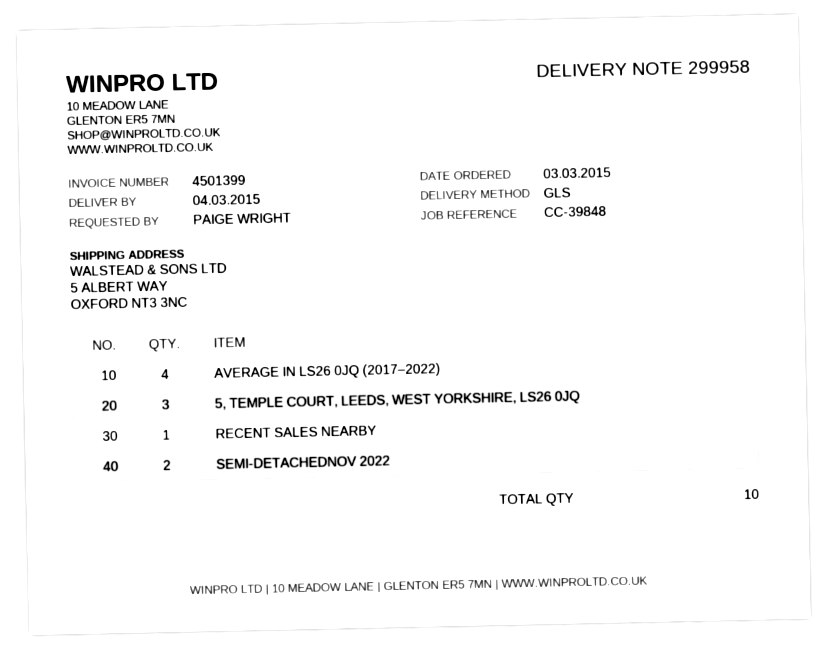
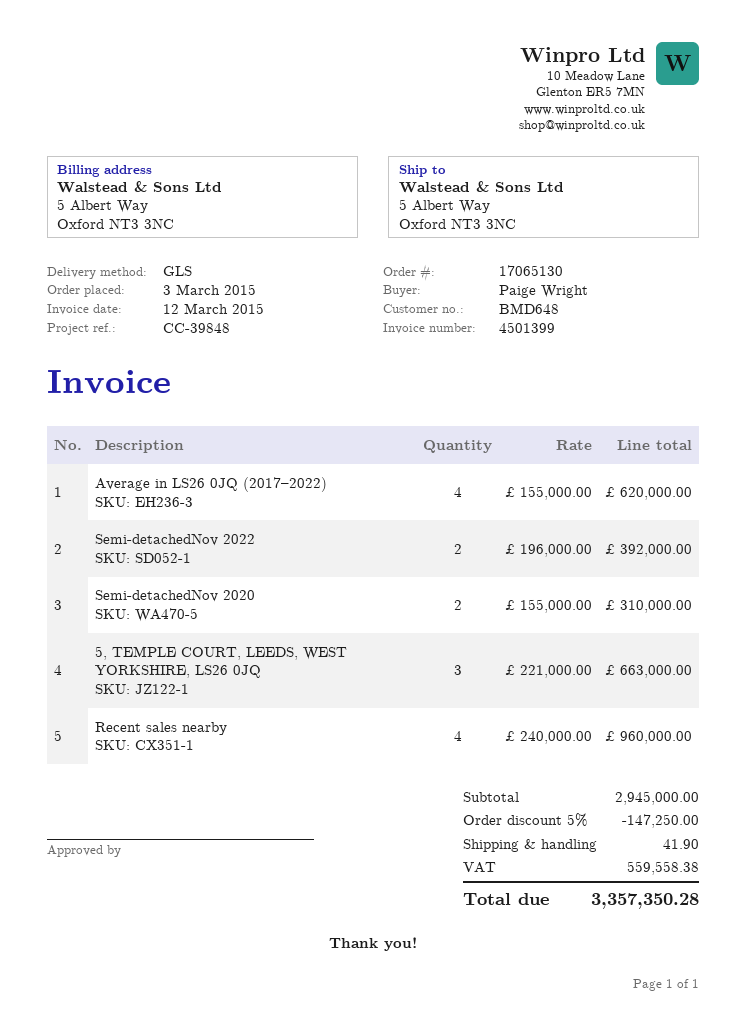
RECENT SALES NEARBY: 1 -> 4
Semi-detachedNov 2020: none -> 2

